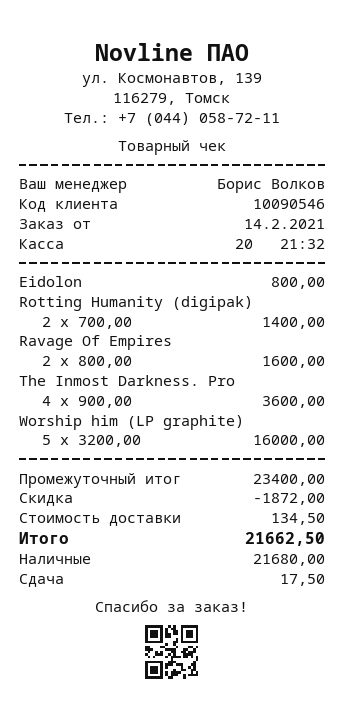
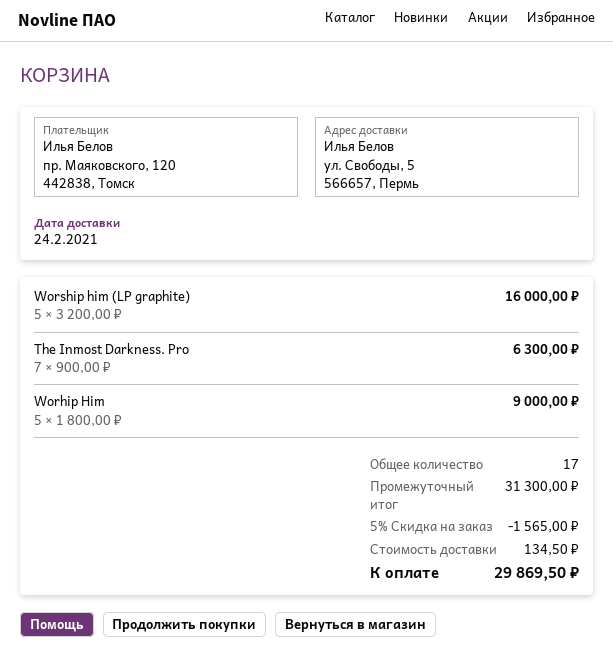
Eidolon: 1 x 800.00 = 800.00 -> none
Rotting Humanity (digipak): 2 x 700.00 = 1400.00 -> none
Ravage Of Empires: 2 x 800.00 = 1600.00 -> none
The Inmost Darkness. Pro: 4 x 900.00 = 3600.00 -> 7 x 900.00 = 6300.00
Worhip Him: none -> 5 x 1800.00 = 9000.00
subtotal: 23400.00 -> 31300.00
discount: 1872.00 -> 1565.00
total: 21662.50 -> 29869.50

